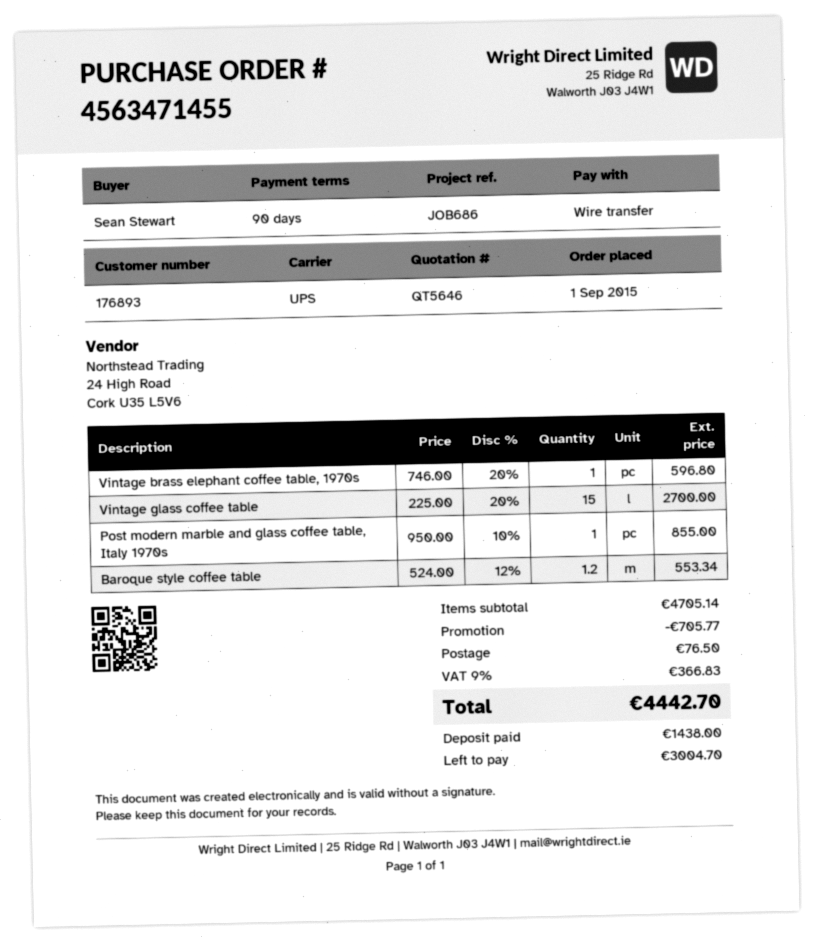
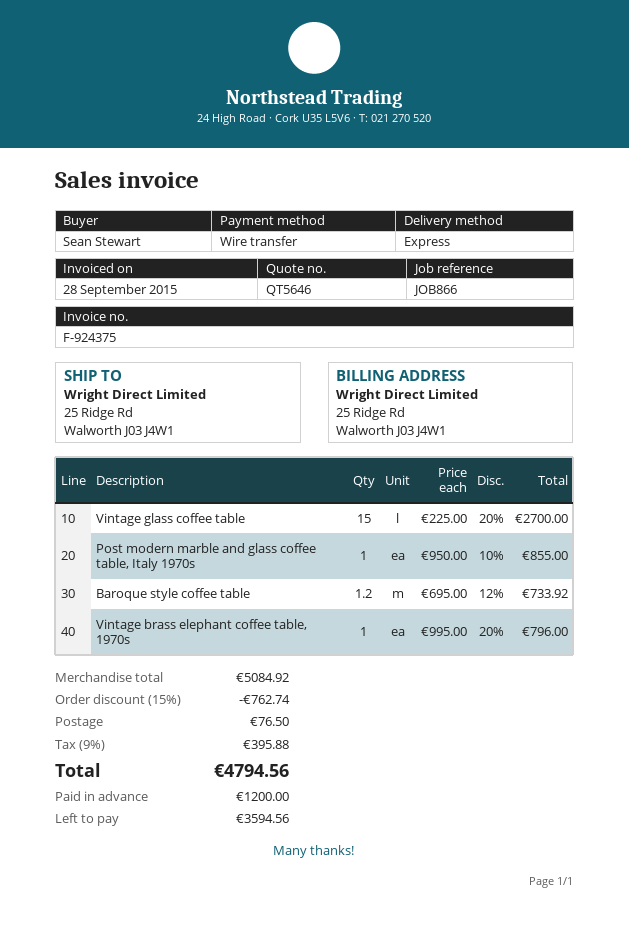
reference: JOB686 -> JOB866
shipping method: UPS -> express
Vintage brass elephant coffee table, 1970s: 1 x 746.00 - 20% = 596.80 -> 1 x 995.00 - 20% = 796.00
Baroque style coffee table: 1.2 x 524.00 - 12% = 553.34 -> 1.2 x 695.00 - 12% = 733.92
subtotal: 4705.14 -> 5084.92
discount: 705.77 -> 762.74
tax: 9% = 366.83 -> 9% = 395.88
total: 4442.70 -> 4794.56
deposit: 1438.00 -> 1200.00
balance: 3004.70 -> 3594.56

